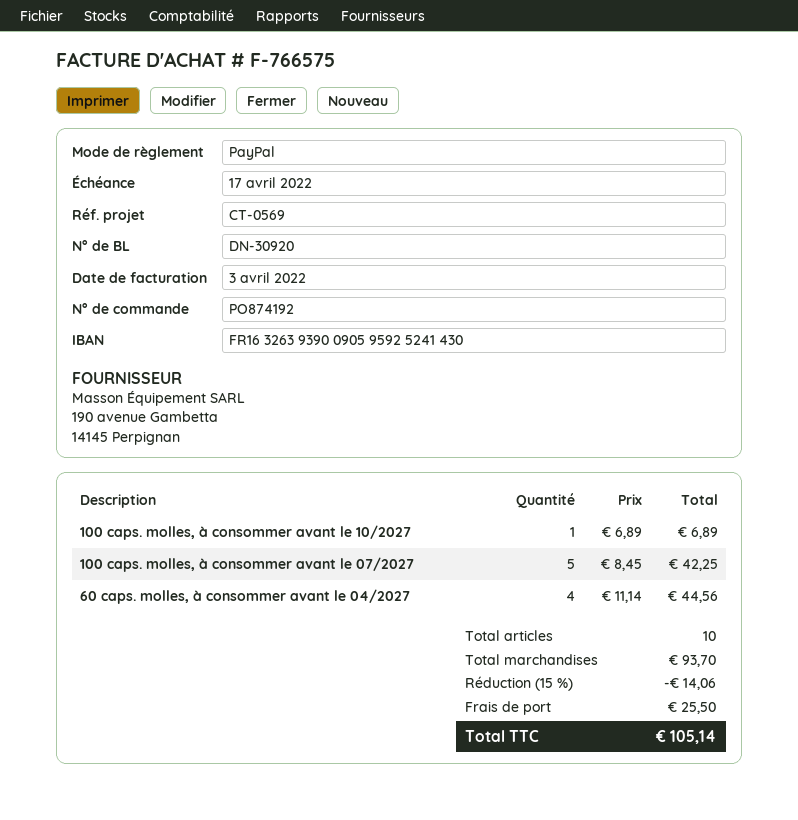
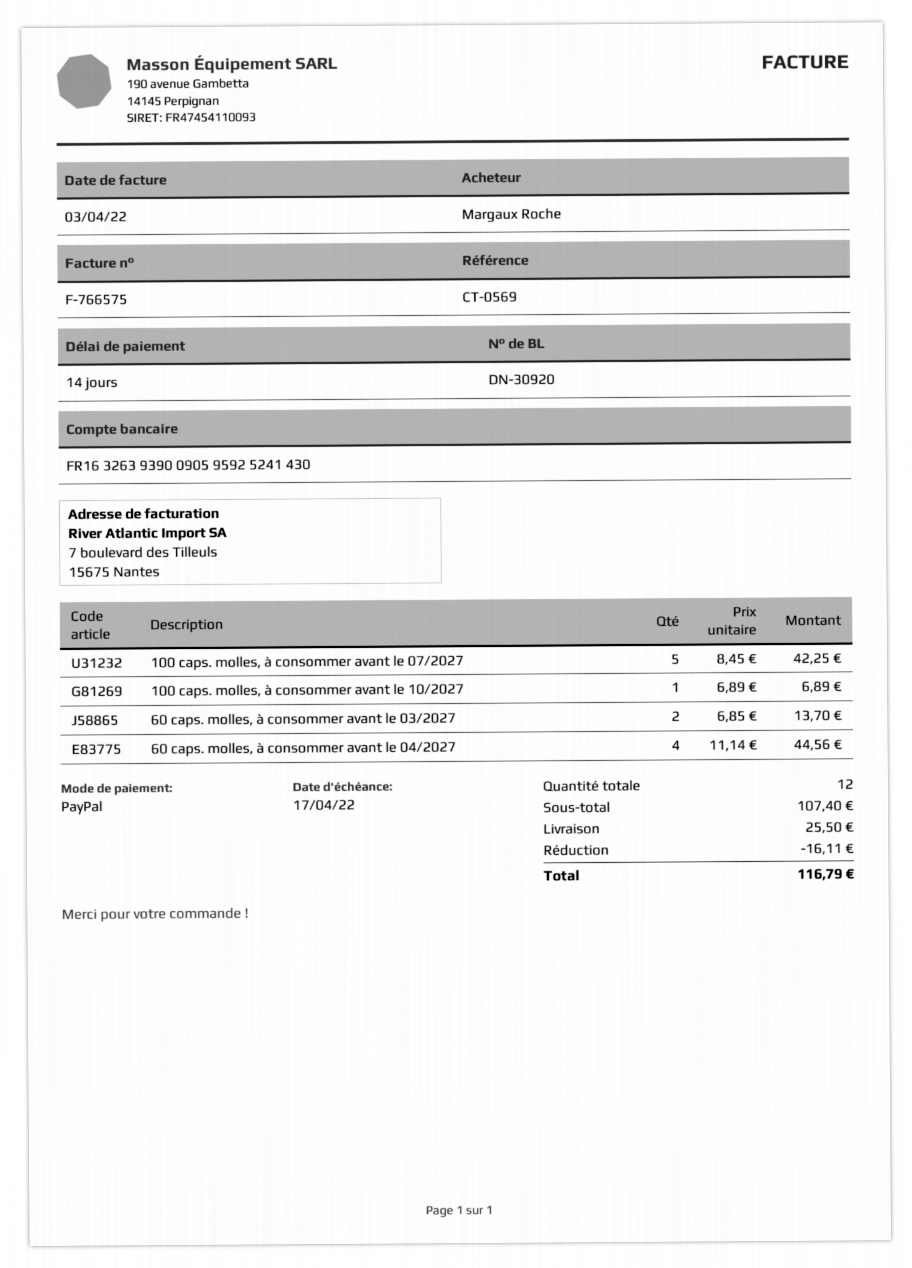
60 caps. molles, à consommer avant le 03/2027: none -> 2 x 6.85 = 13.70
total quantity: 10 -> 12
subtotal: 93.70 -> 107.40
discount: 14.06 -> 16.11
total: 105.14 -> 116.79

